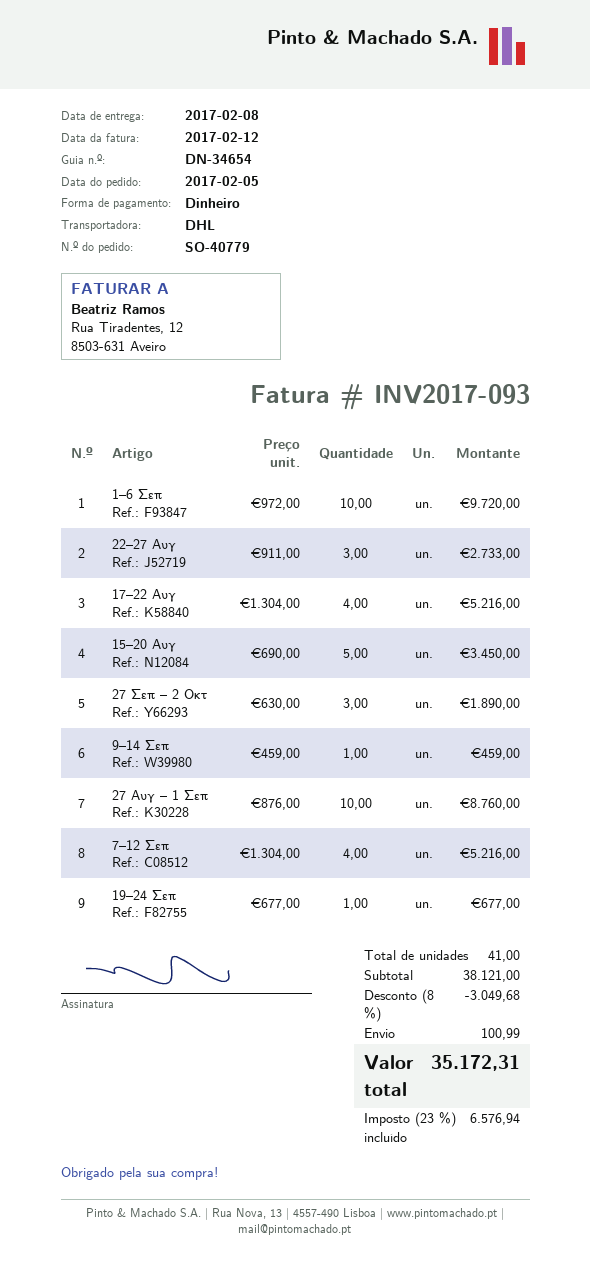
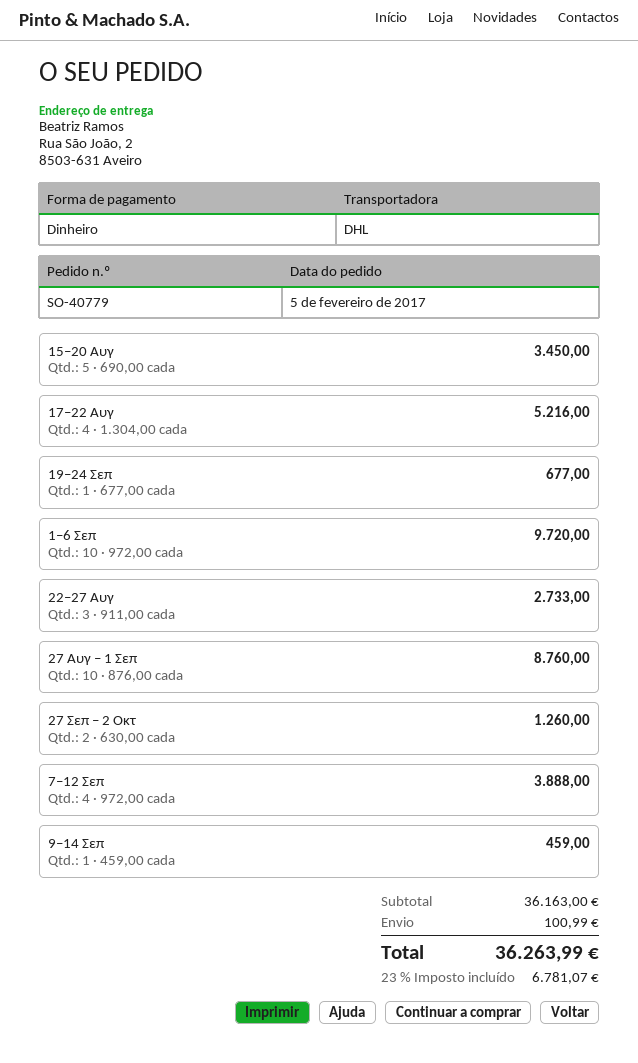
27 Σεπ – 2 Οκτ: 3 x 630.00 = 1890.00 -> 2 x 630.00 = 1260.00
7–12 Σεπ: 4 x 1304.00 = 5216.00 -> 4 x 972.00 = 3888.00
subtotal: 38121.00 -> 36163.00
discount: 8% = 3049.68 -> none
tax: 23% = 6576.94 -> 23% = 6781.07
total: 35172.31 -> 36263.99

